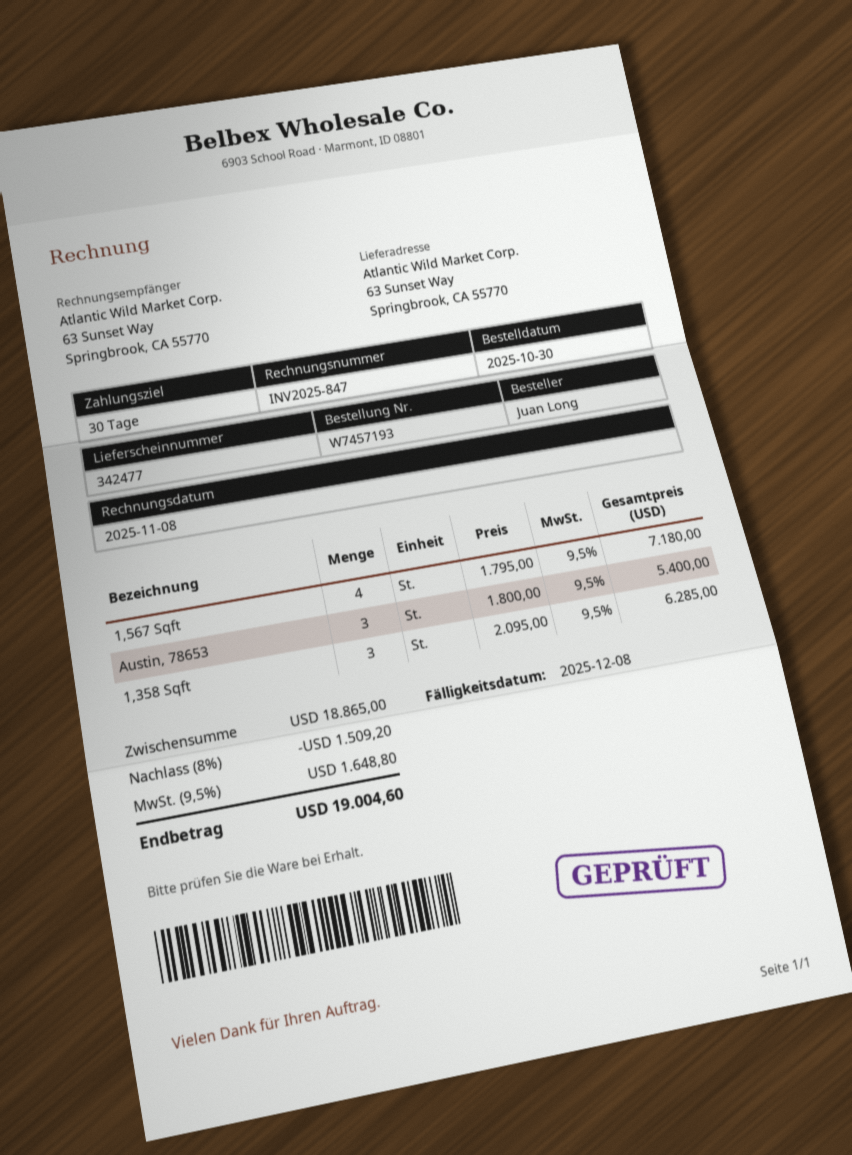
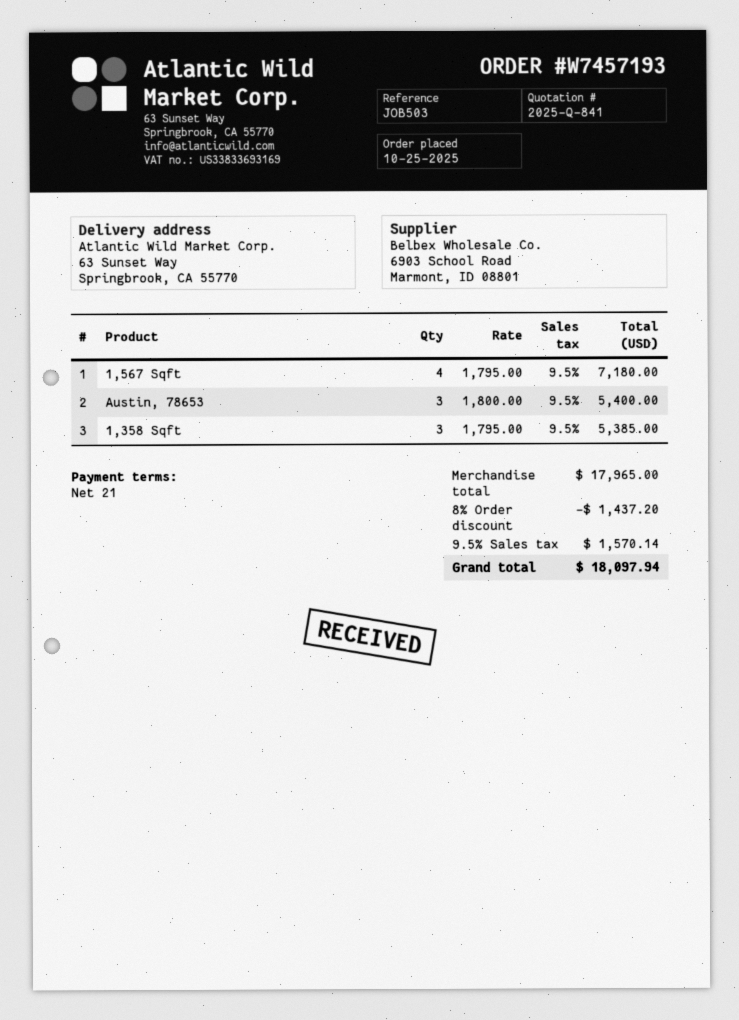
order date: 2025-10-30 -> 2025-10-25
payment terms: 30 days -> 21 days
1,358 Sqft: 3 x 2095.00 = 6285.00 -> 3 x 1795.00 = 5385.00
subtotal: 18865.00 -> 17965.00
discount: 8% = 1509.20 -> 8% = 1437.20
tax: 9.5% = 1648.80 -> 9.5% = 1570.14
total: 19004.60 -> 18097.94

